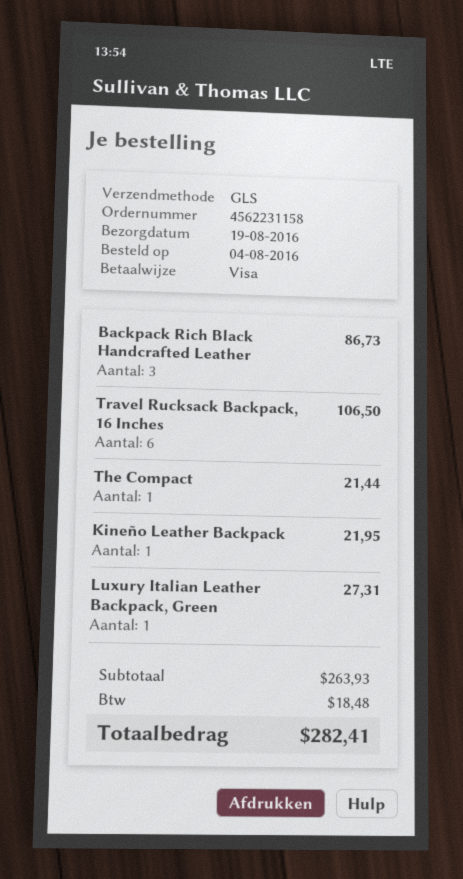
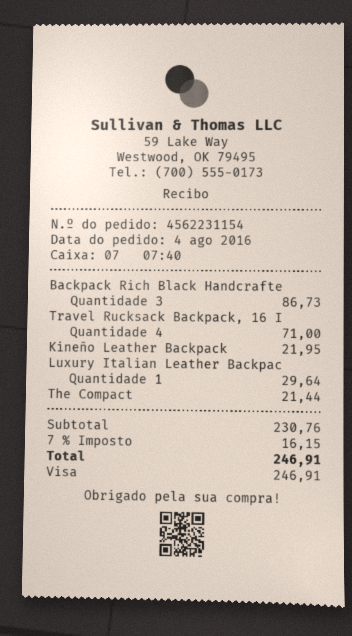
order number: 4562231158 -> 4562231154
Travel Rucksack Backpack, 16 Inches: 6 for 106.50 -> 4 for 71.00
Luxury Italian Leather Backpack, Green: 1 for 27.31 -> 1 for 29.64
subtotal: 263.93 -> 230.76
tax: 18.48 -> 16.15
total: 282.41 -> 246.91

